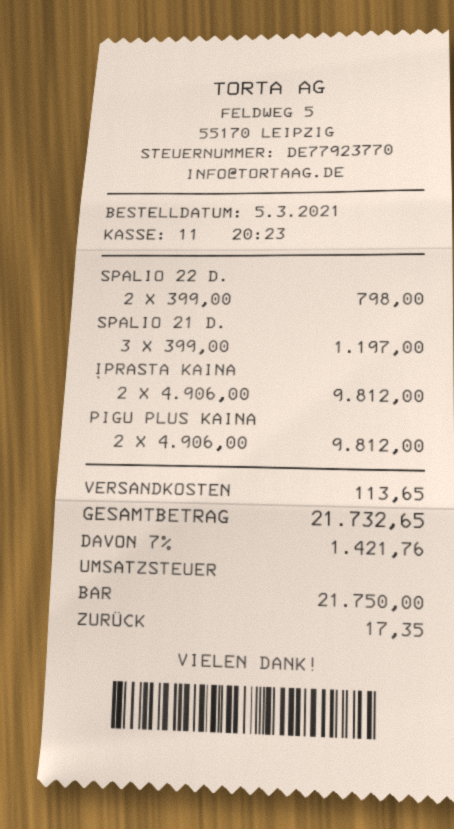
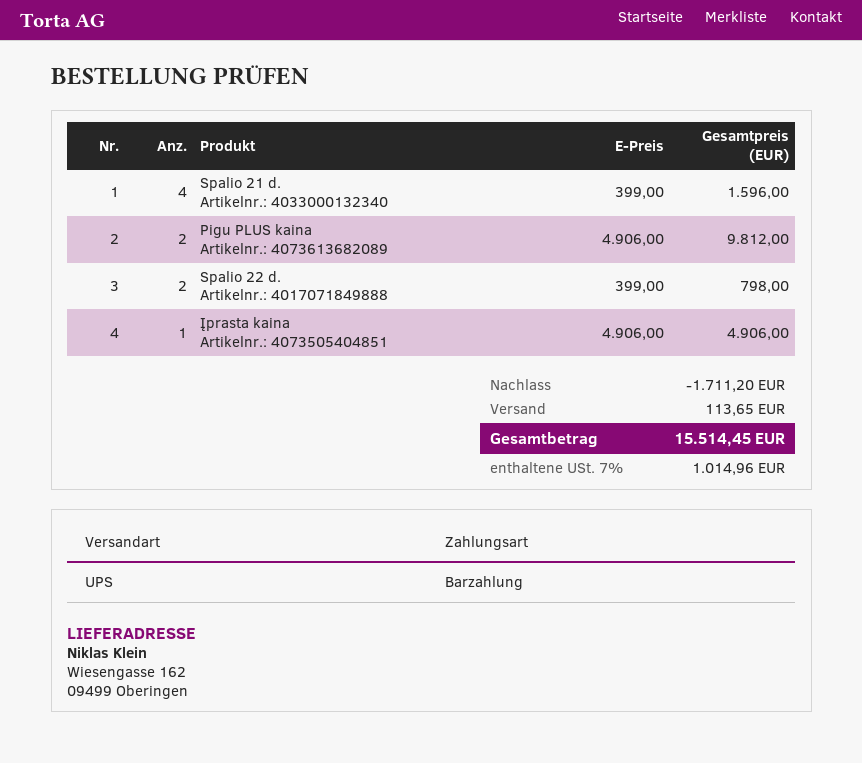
SPALIO 21 D.: 3 x 399.00 = 1197.00 -> 4 x 399.00 = 1596.00
ĮPRASTA KAINA: 2 x 4906.00 = 9812.00 -> 1 x 4906.00 = 4906.00
discount: none -> 1711.20
tax: 7% = 1421.76 -> 7% = 1014.96
total: 21732.65 -> 15514.45

